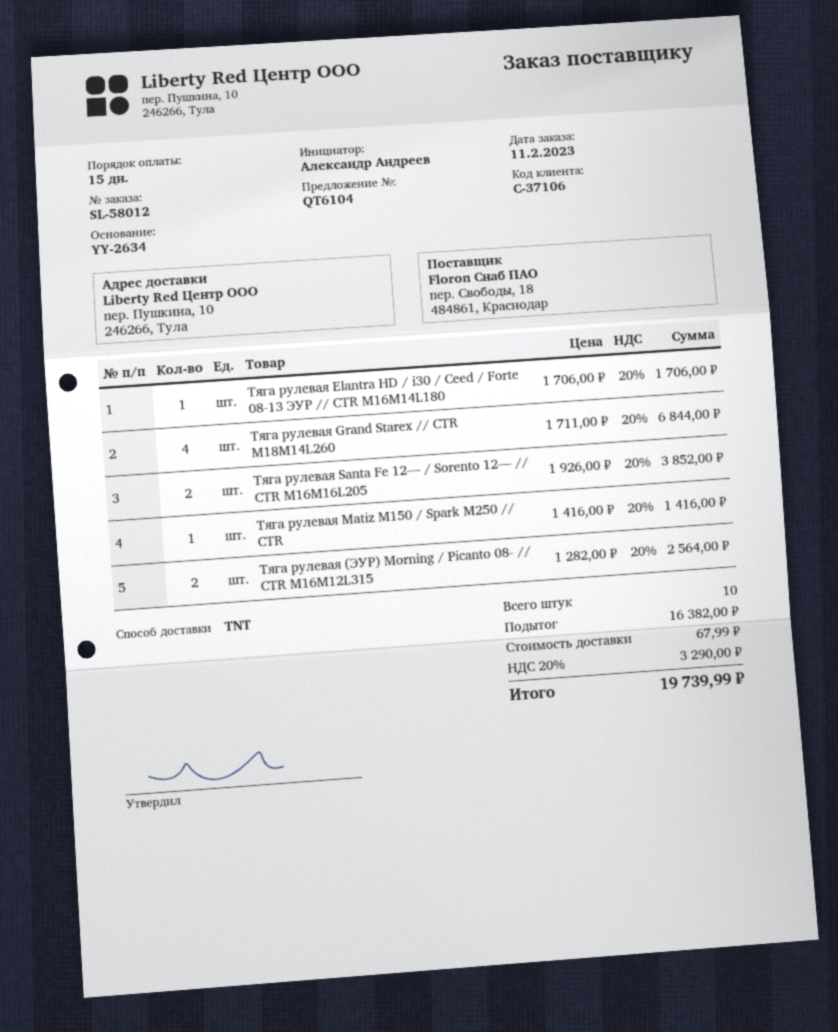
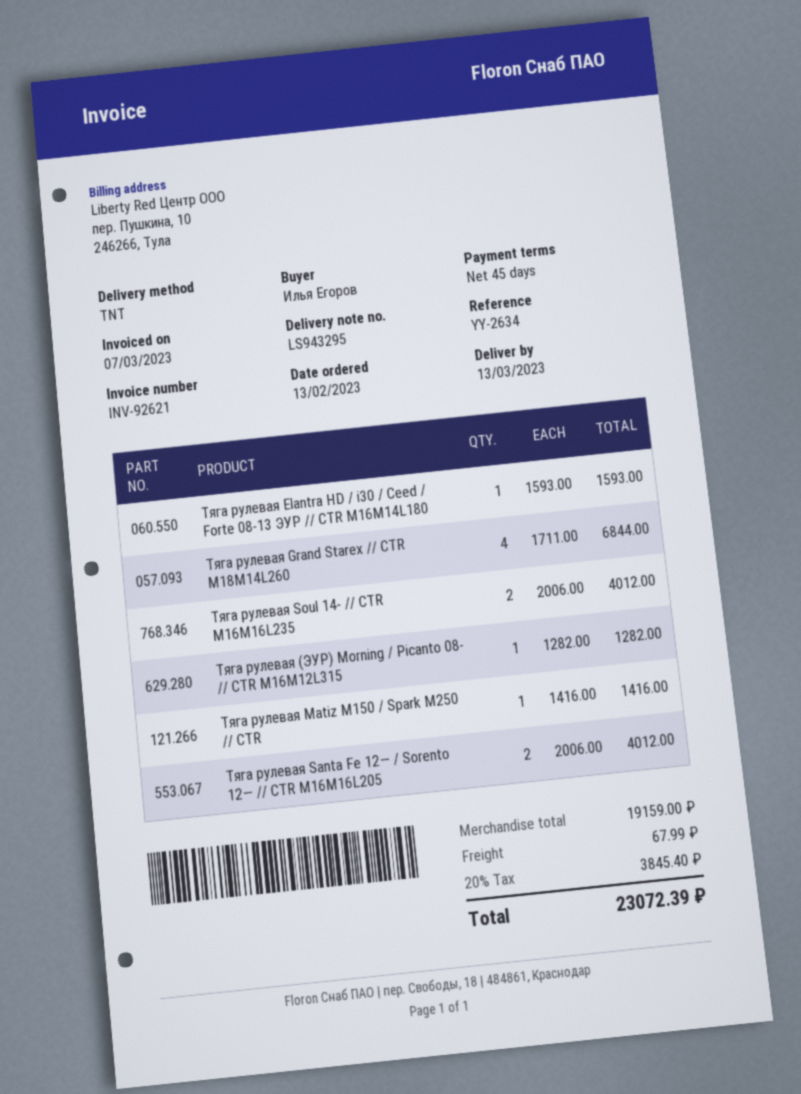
order date: 2023-02-11 -> 2023-02-13
payment terms: 15 days -> 45 days
ordered by: Александр Андреев -> Илья Егоров
Тяга рулевая Elantra HD / i30 / Ceed / Forte 08-13 ЭУР // CTR M16M14L180: 1 x 1706.00 = 1706.00 -> 1 x 1593.00 = 1593.00
Тяга рулевая Santa Fe 12— / Sorento 12— // CTR M16M16L205: 2 x 1926.00 = 3852.00 -> 2 x 2006.00 = 4012.00
Тяга рулевая (ЭУР) Morning / Picanto 08- // CTR M16M12L315: 2 x 1282.00 = 2564.00 -> 1 x 1282.00 = 1282.00
Тяга рулевая Soul 14- // CTR M16M16L235: none -> 2 x 2006.00 = 4012.00
subtotal: 16382.00 -> 19159.00
tax: 20% = 3290.00 -> 20% = 3845.40
total: 19739.99 -> 23072.39

